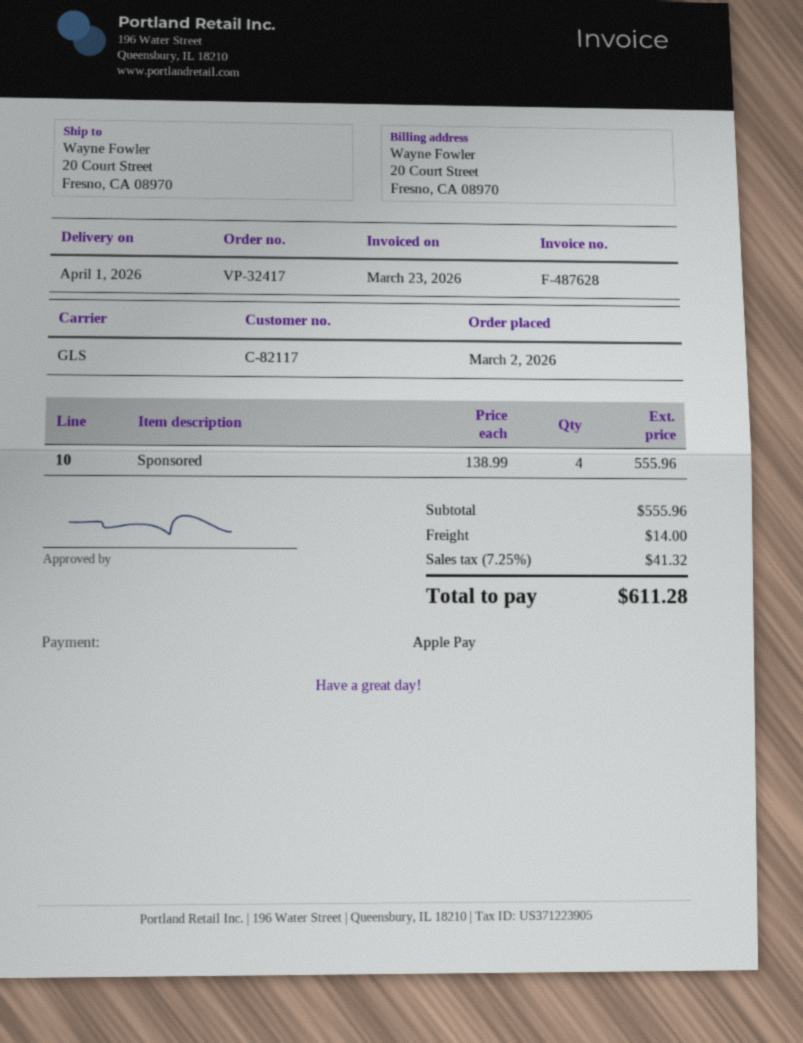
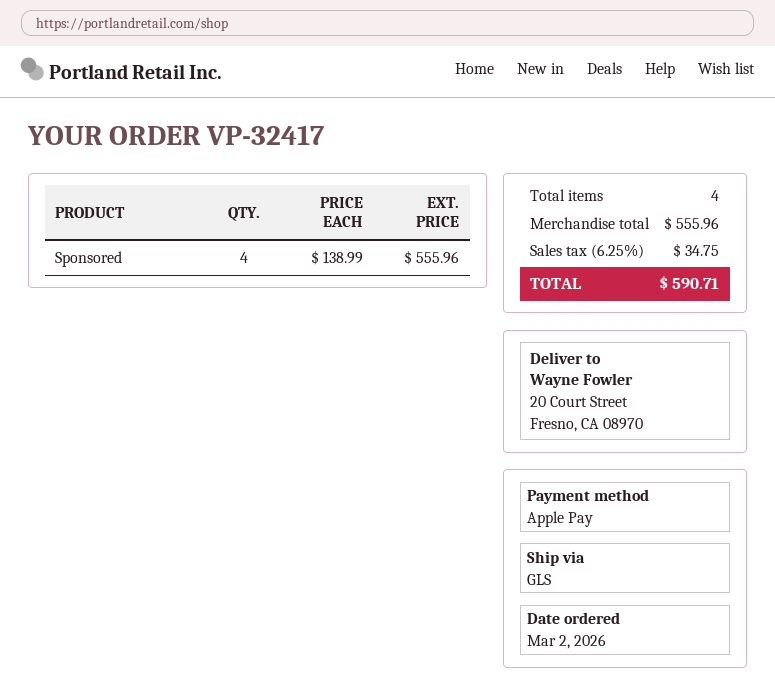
shipping: 14.00 -> none
tax: 7.25% = 41.32 -> 6.25% = 34.75
total: 611.28 -> 590.71

